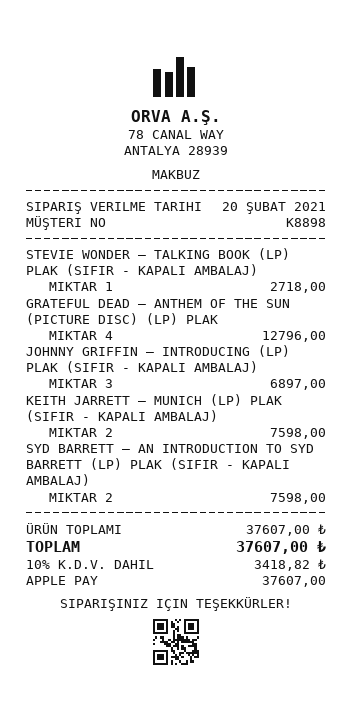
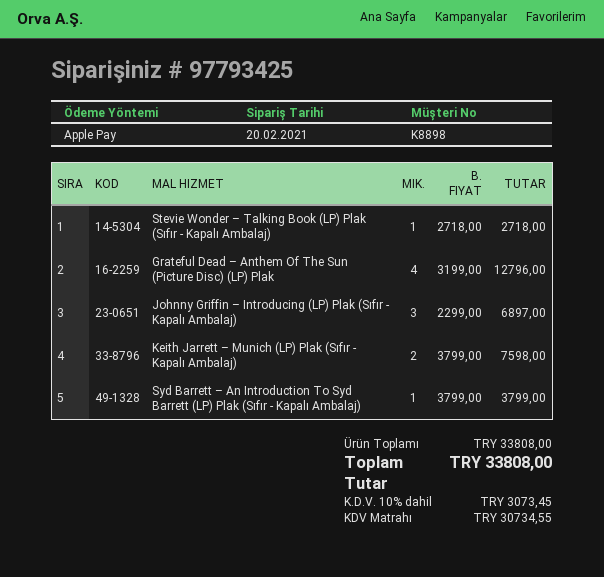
SYD BARRETT – AN INTRODUCTION TO SYD BARRETT (LP) PLAK (SIFIR - KAPALI AMBALAJ): 2 for 7598.00 -> 1 for 3799.00
subtotal: 37607.00 -> 33808.00
tax: 10% = 3418.82 -> 10% = 3073.45
total: 37607.00 -> 33808.00

